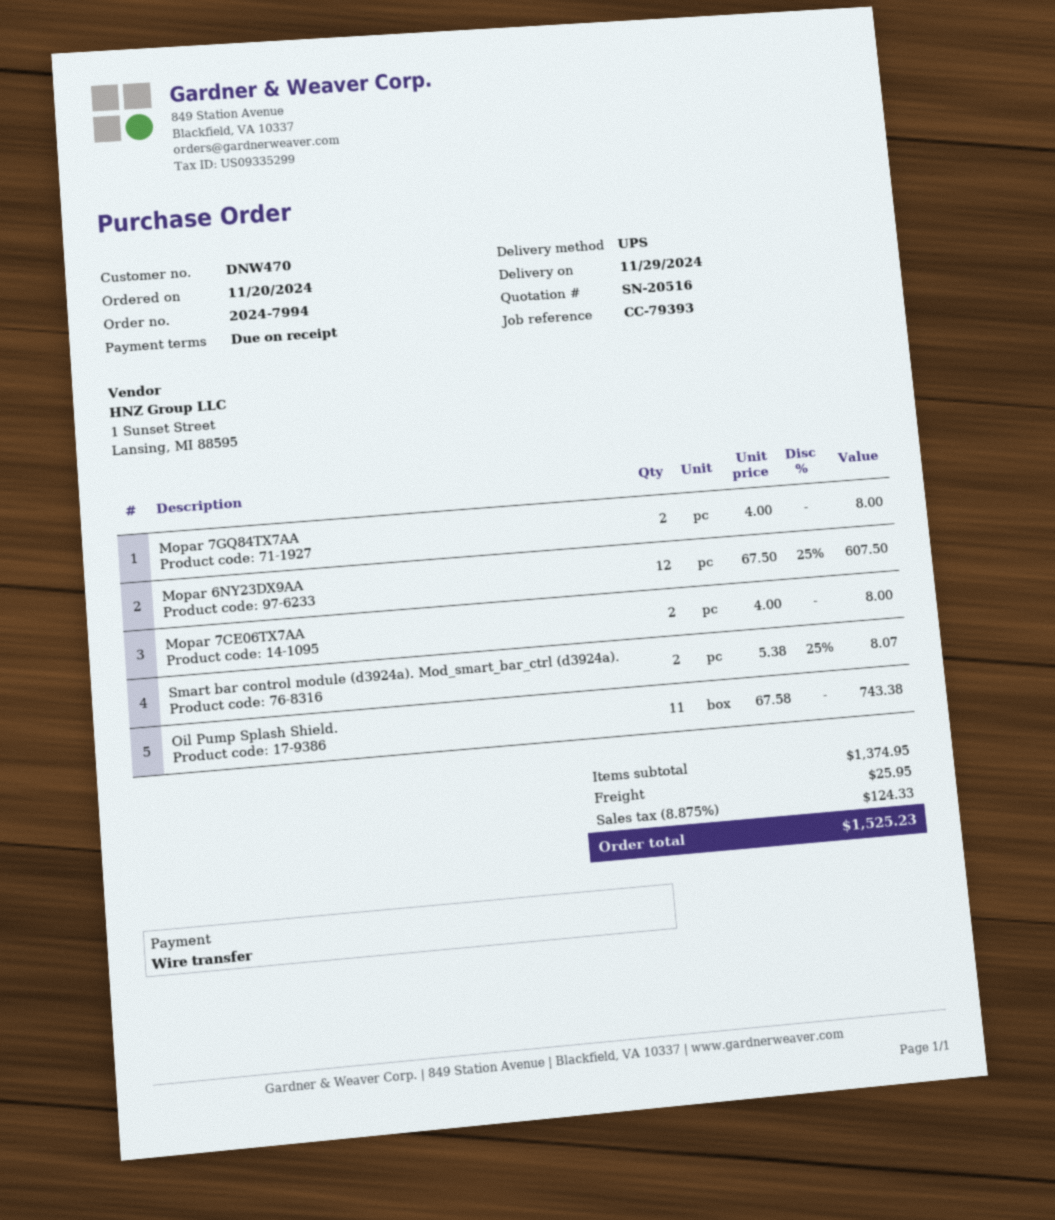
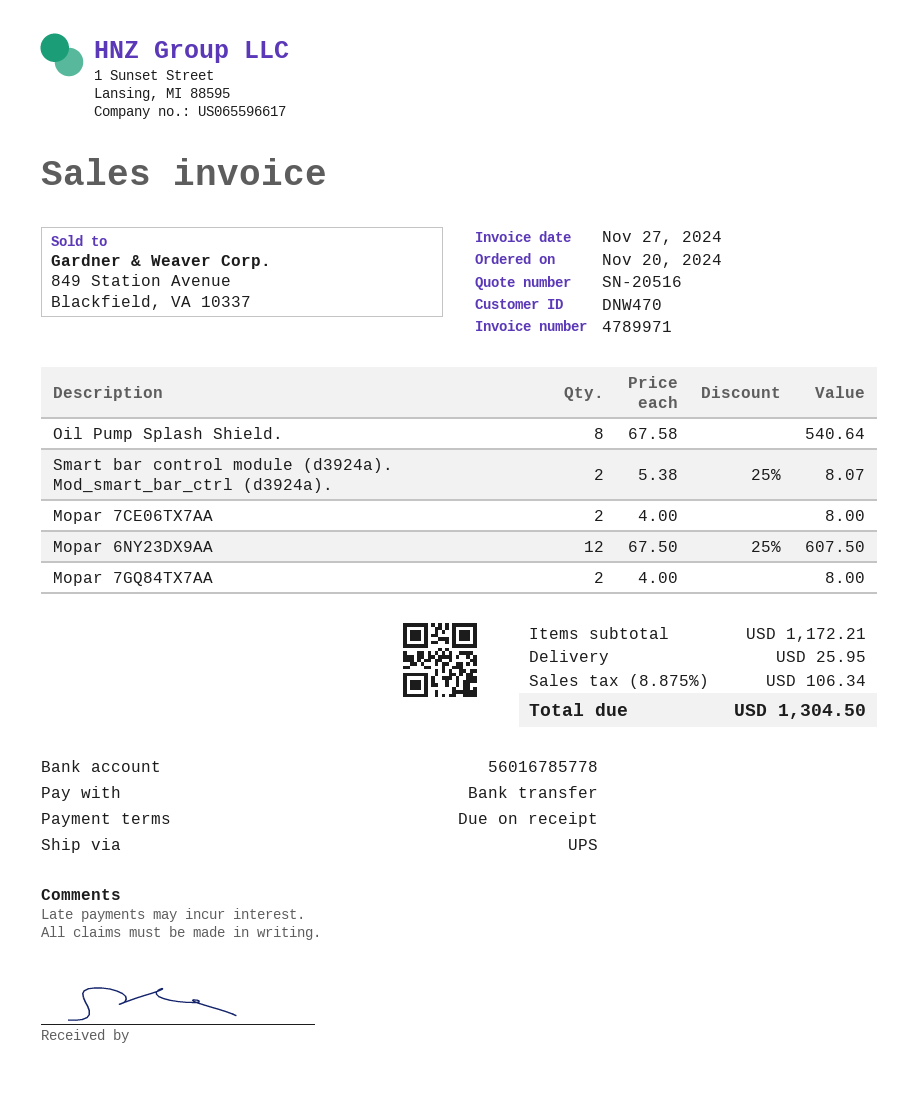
Oil Pump Splash Shield.: 11 x 67.58 = 743.38 -> 8 x 67.58 = 540.64
subtotal: 1374.95 -> 1172.21
tax: 8.875% = 124.33 -> 8.875% = 106.34
total: 1525.23 -> 1304.50

